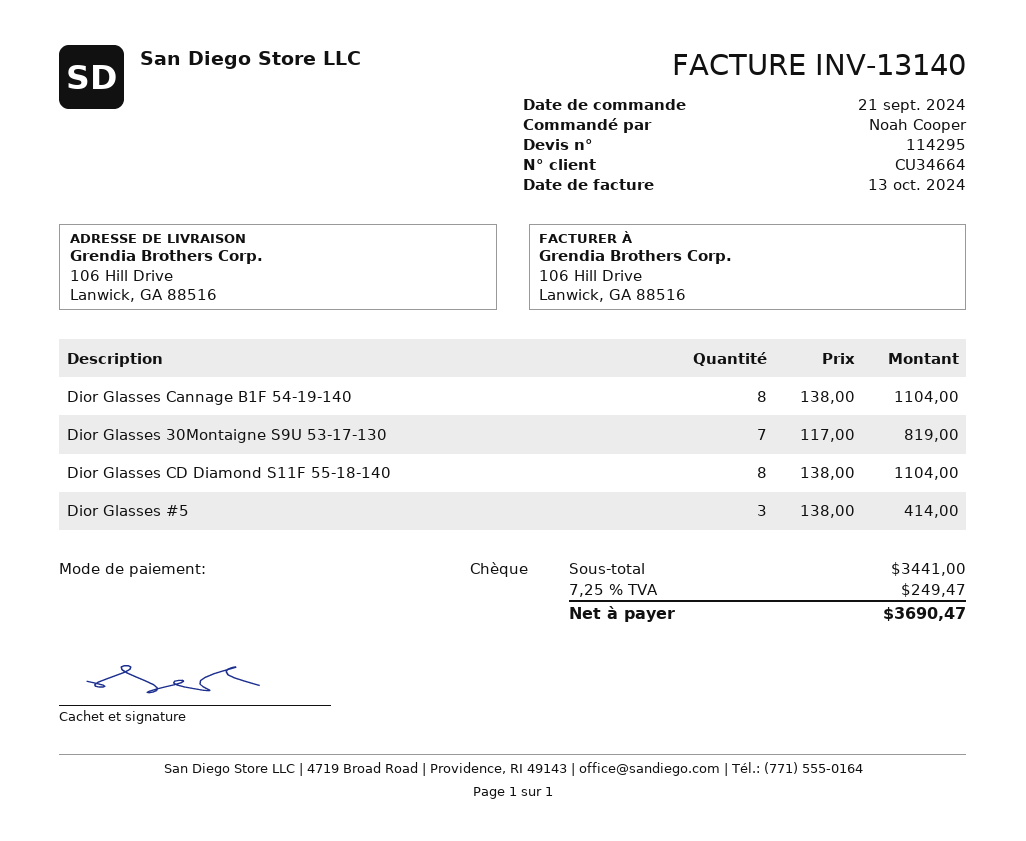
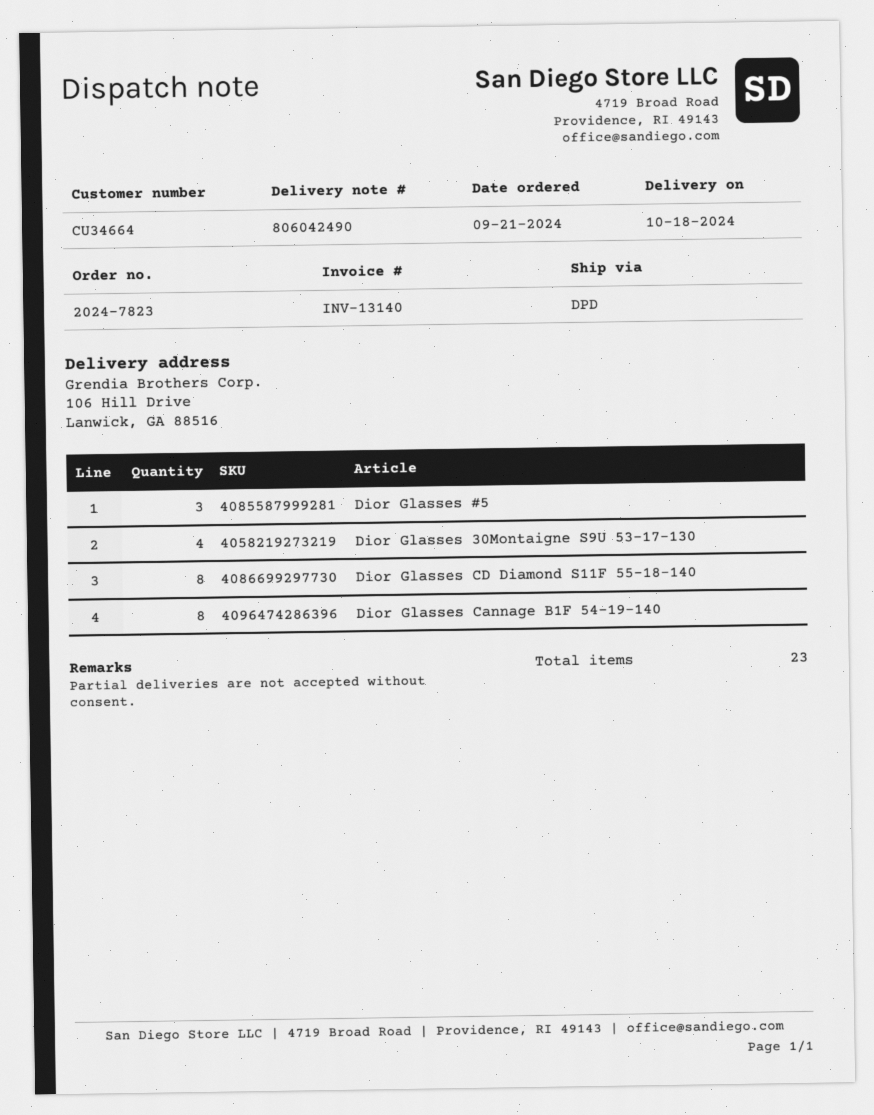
Dior Glasses 30Montaigne S9U 53-17-130: 7 -> 4

